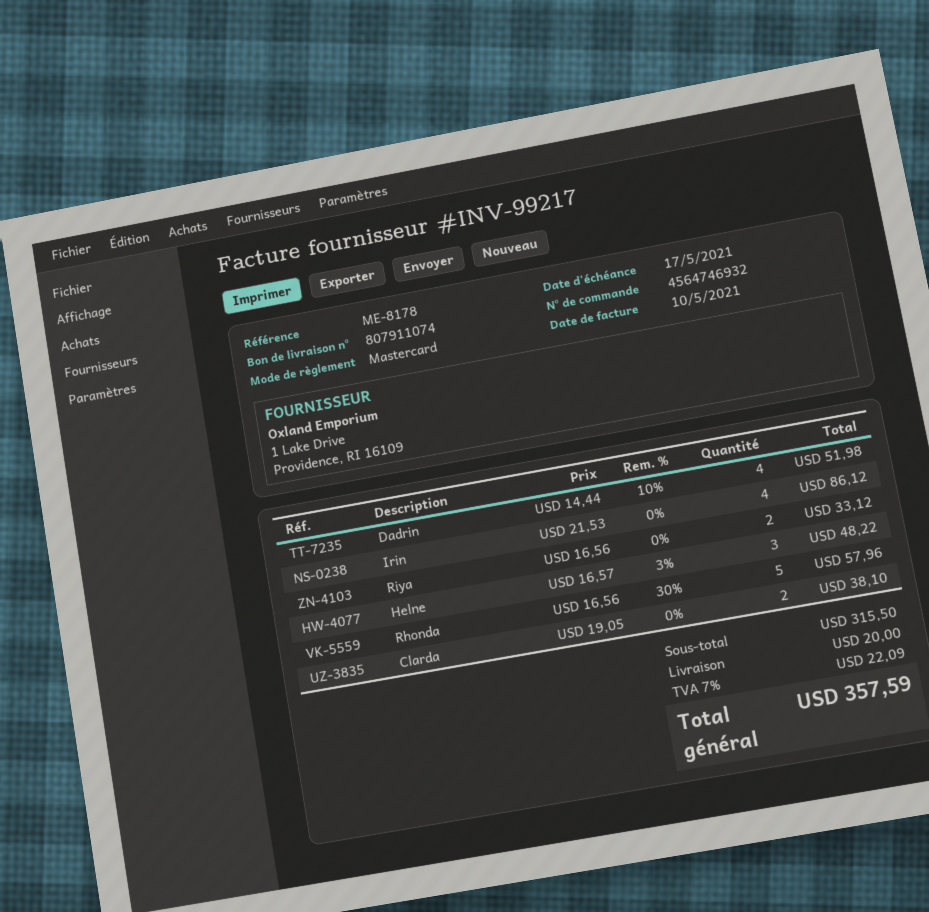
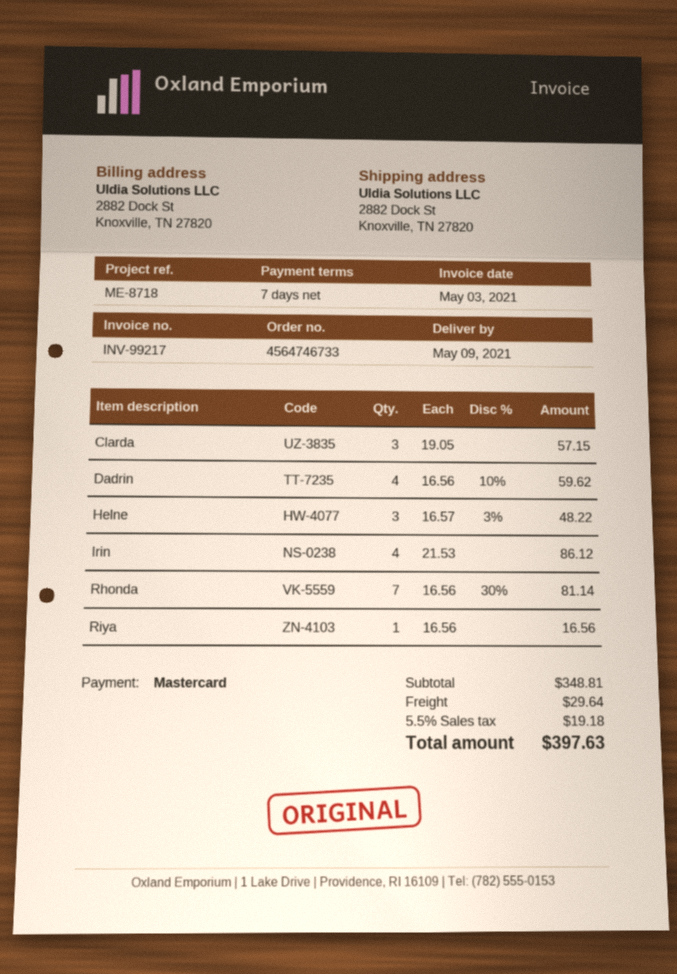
order number: 4564746932 -> 4564746733
invoice date: 2021-05-10 -> 2021-05-03
reference: ME-8178 -> ME-8718
Dadrin: 4 x 14.44 - 10% = 51.98 -> 4 x 16.56 - 10% = 59.62
Riya: 2 x 16.56 = 33.12 -> 1 x 16.56 = 16.56
Rhonda: 5 x 16.56 - 30% = 57.96 -> 7 x 16.56 - 30% = 81.14
Clarda: 2 x 19.05 = 38.10 -> 3 x 19.05 = 57.15
subtotal: 315.50 -> 348.81
shipping: 20.00 -> 29.64
tax: 7% = 22.09 -> 5.5% = 19.18
total: 357.59 -> 397.63

